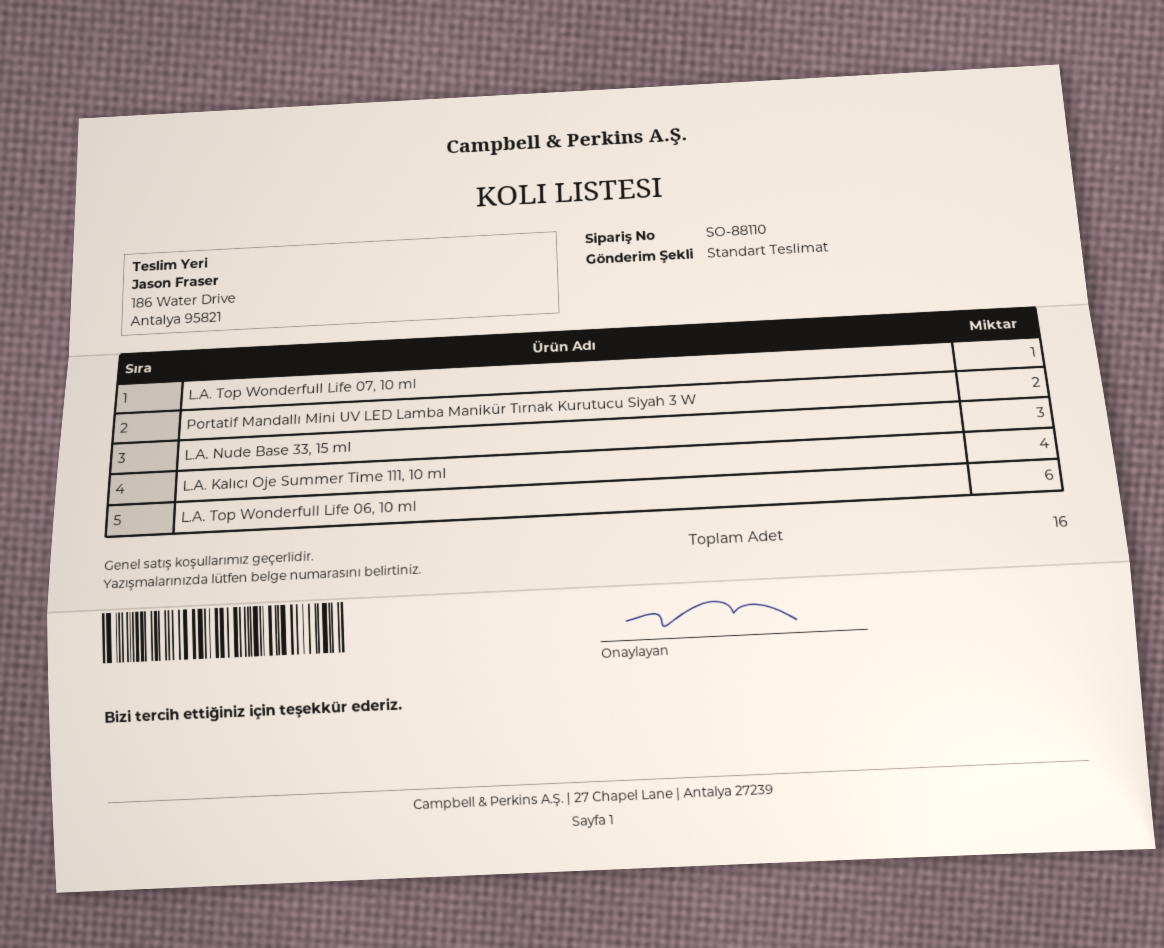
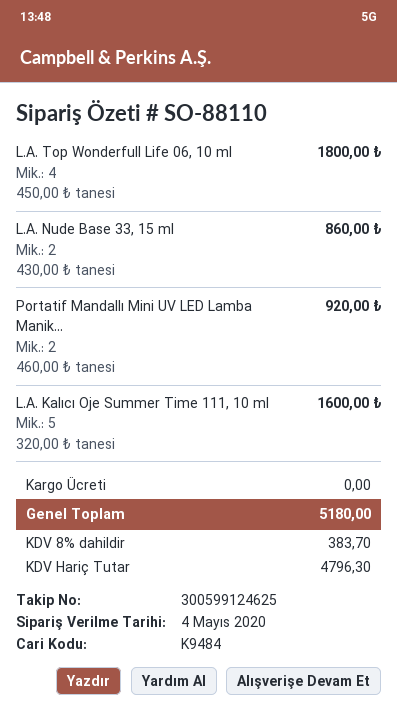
L.A. Top Wonderfull Life 07, 10 ml: 1 -> none
L.A. Nude Base 33, 15 ml: 3 -> 2
L.A. Kalıcı Oje Summer Time 111, 10 ml: 4 -> 5
L.A. Top Wonderfull Life 06, 10 ml: 6 -> 4

